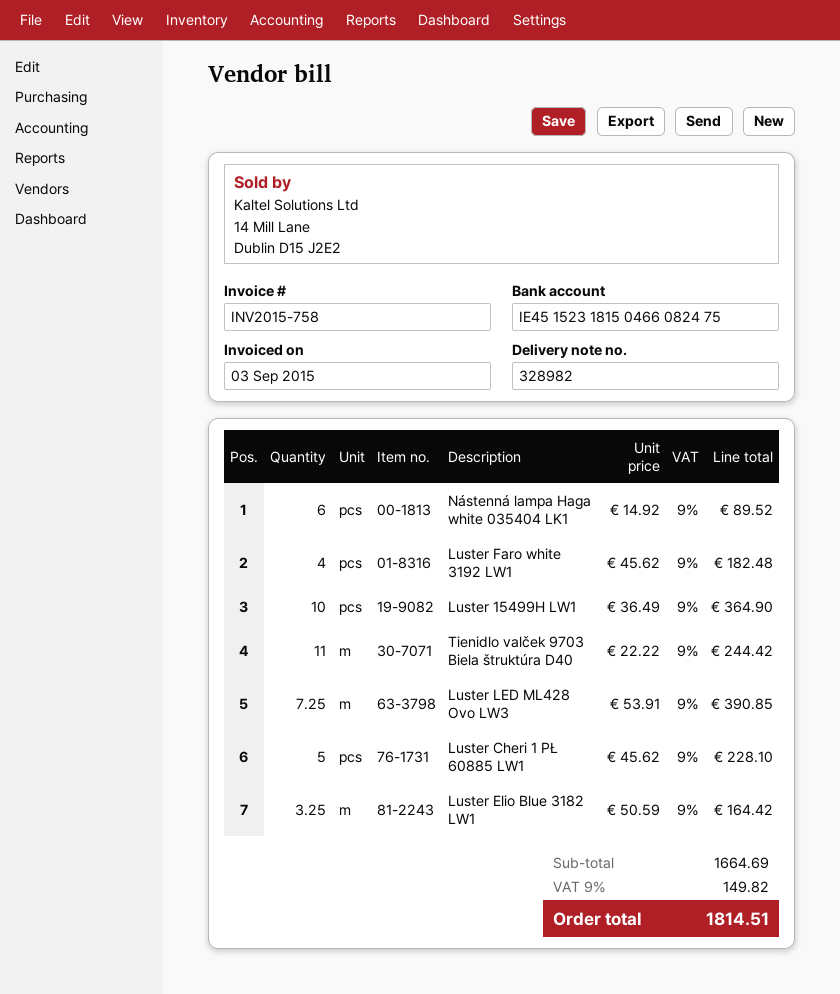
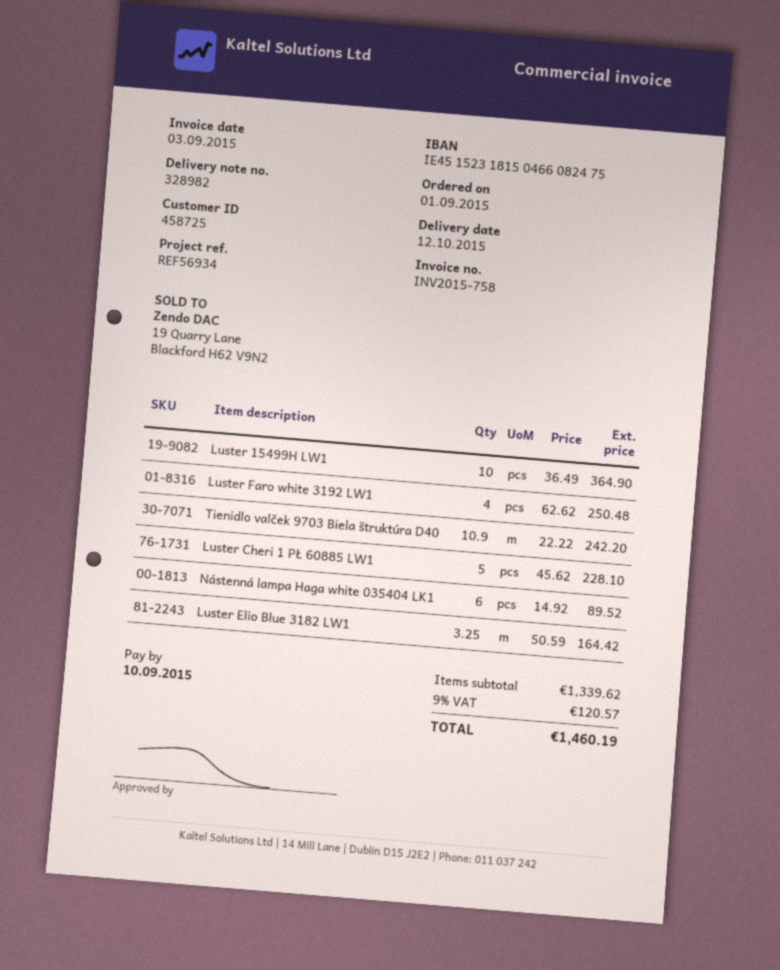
Luster Faro white 3192 LW1: 4 x 45.62 = 182.48 -> 4 x 62.62 = 250.48
Tienidlo valček 9703 Biela štruktúra D40: 11 x 22.22 = 244.42 -> 10.9 x 22.22 = 242.20
Luster LED ML428 Ovo LW3: 7.25 x 53.91 = 390.85 -> none
subtotal: 1664.69 -> 1339.62
tax: 9% = 149.82 -> 9% = 120.57
total: 1814.51 -> 1460.19

